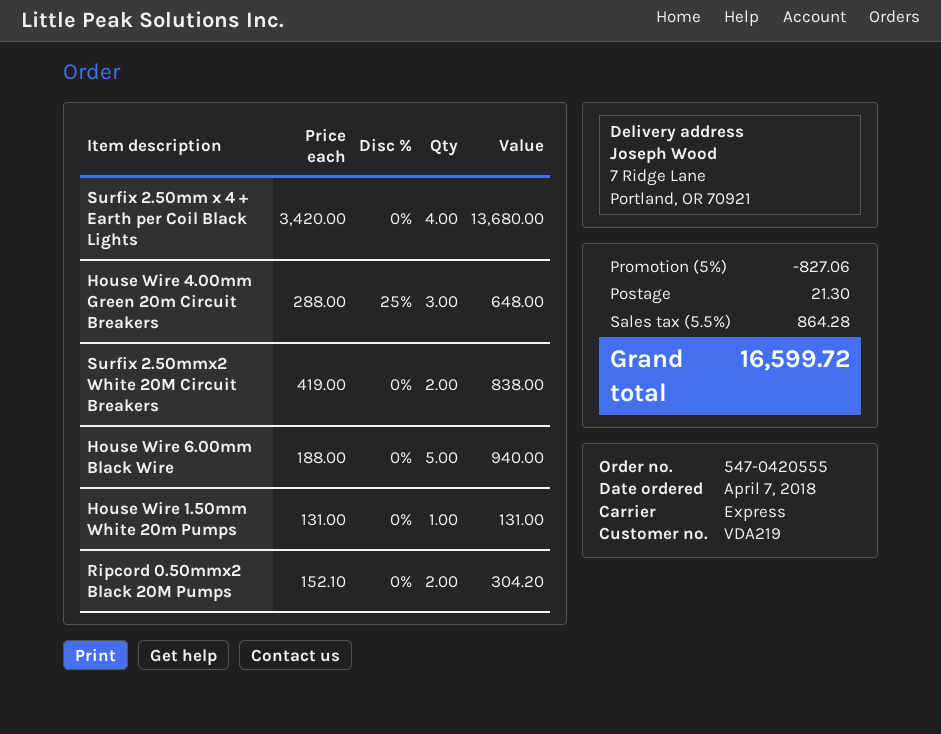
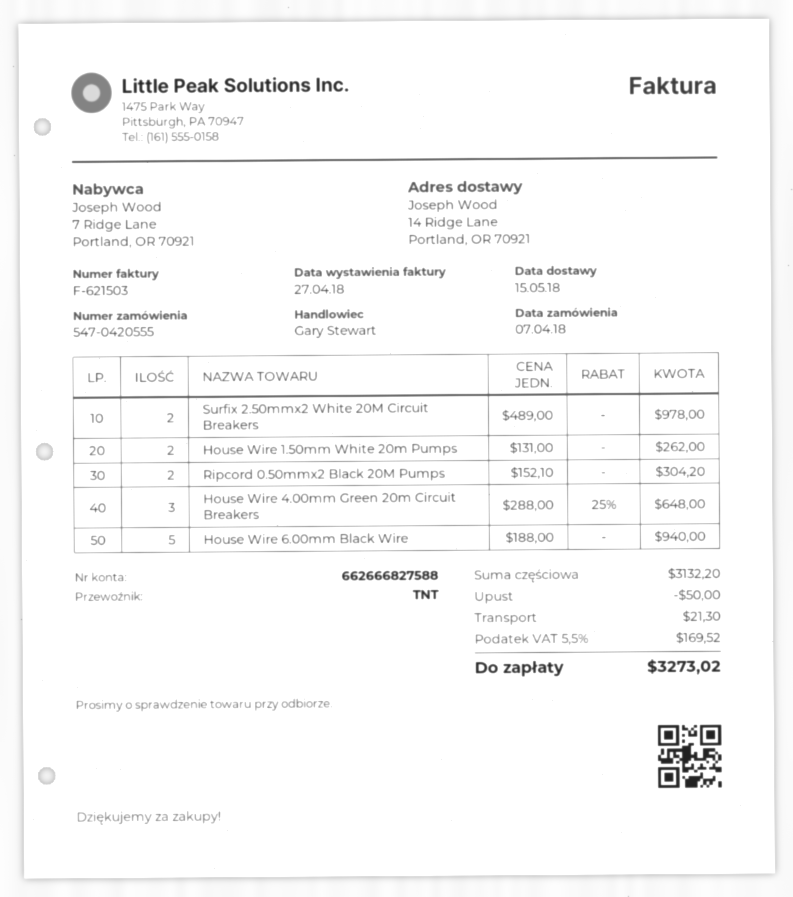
shipping method: express -> TNT
ship to: 7 Ridge Lane, Portland, OR 70921 -> 14 Ridge Lane, Portland, OR 70921
Surfix 2.50mm x 4 + Earth per Coil Black Lights: 4 x 3420.00 = 13680.00 -> none
Surfix 2.50mmx2 White 20M Circuit Breakers: 2 x 419.00 = 838.00 -> 2 x 489.00 = 978.00
House Wire 1.50mm White 20m Pumps: 1 x 131.00 = 131.00 -> 2 x 131.00 = 262.00
discount: 827.06 -> 50.00
tax: 5.5% = 864.28 -> 5.5% = 169.52
total: 16599.72 -> 3273.02

